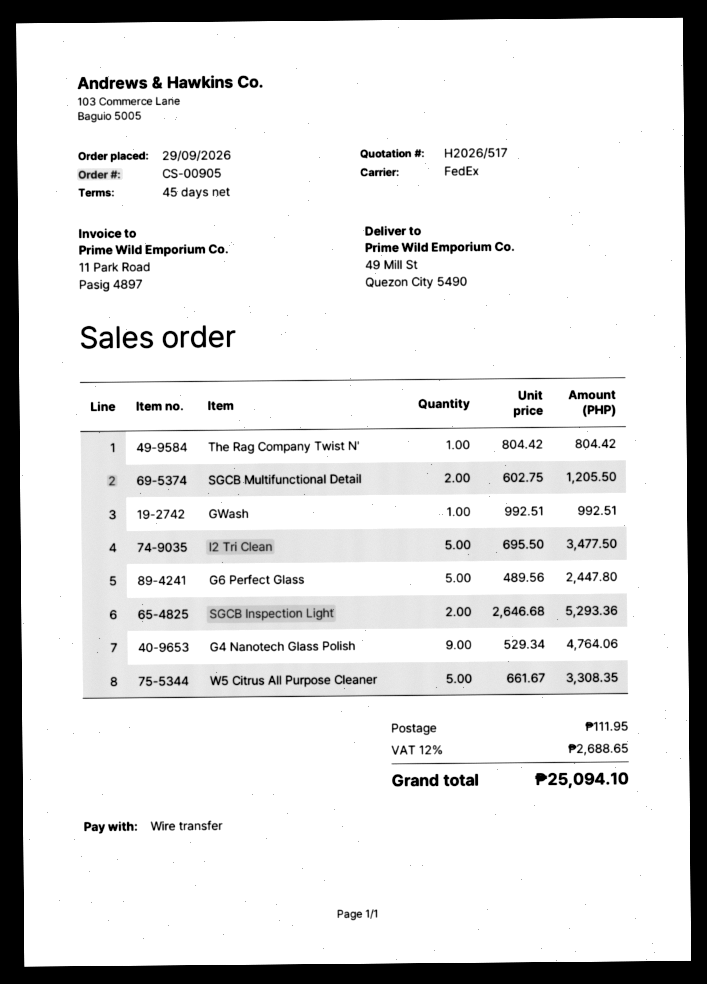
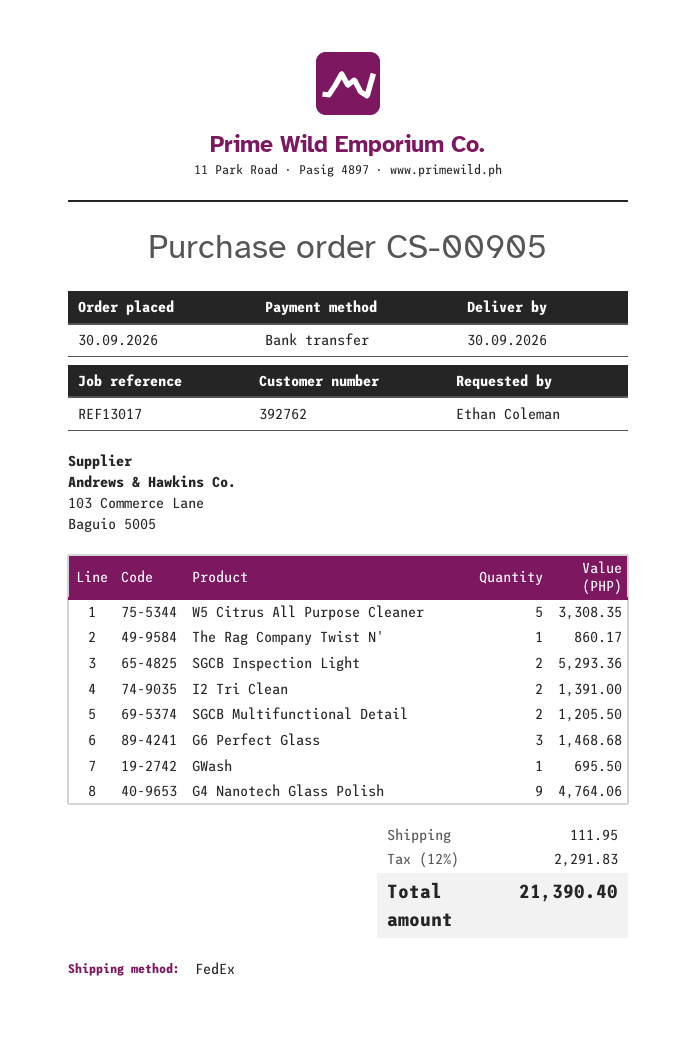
order date: 2026-09-29 -> 2026-09-30
The Rag Company Twist N': 1 for 804.42 -> 1 for 860.17
GWash: 1 for 992.51 -> 1 for 695.50
I2 Tri Clean: 5 for 3477.50 -> 2 for 1391.00
G6 Perfect Glass: 5 for 2447.80 -> 3 for 1468.68
tax: 12% = 2688.65 -> 12% = 2291.83
total: 25094.10 -> 21390.40

